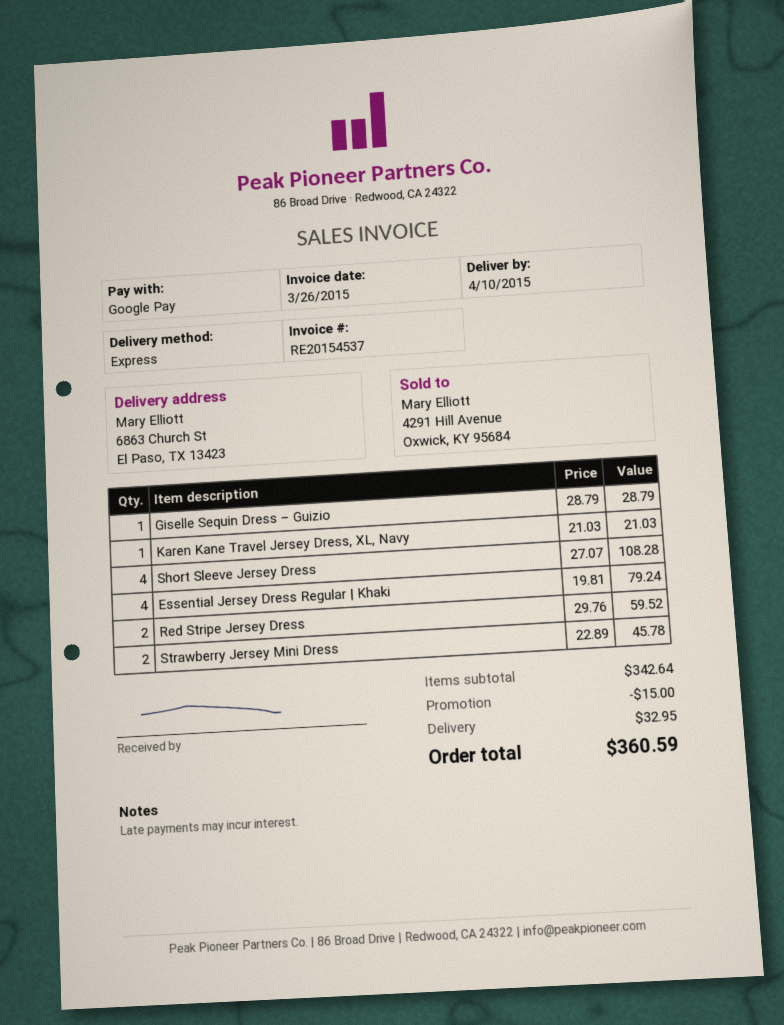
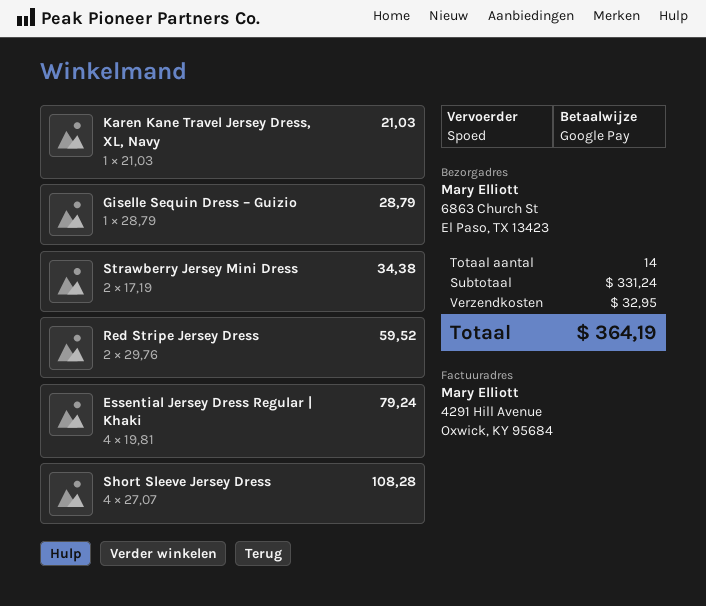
Strawberry Jersey Mini Dress: 2 x 22.89 = 45.78 -> 2 x 17.19 = 34.38
subtotal: 342.64 -> 331.24
discount: 15.00 -> none
total: 360.59 -> 364.19

